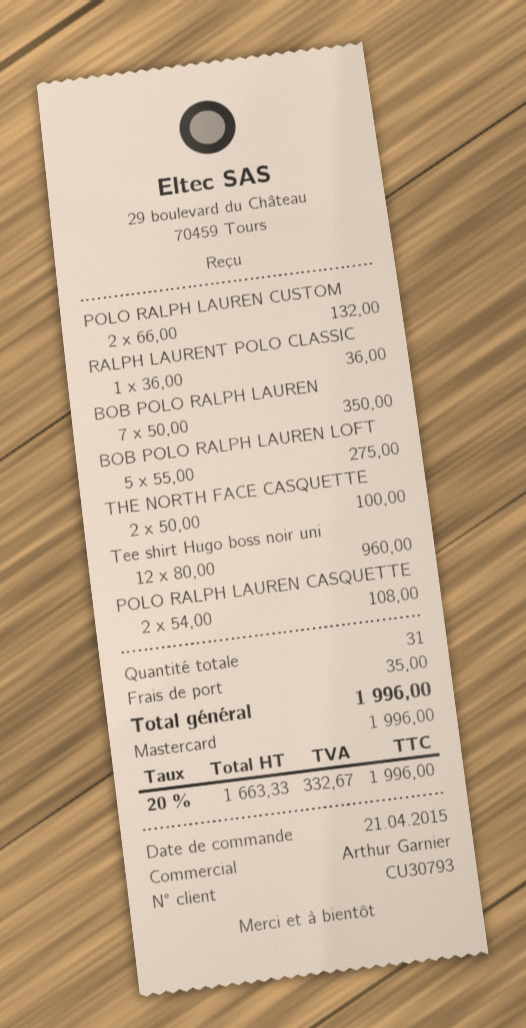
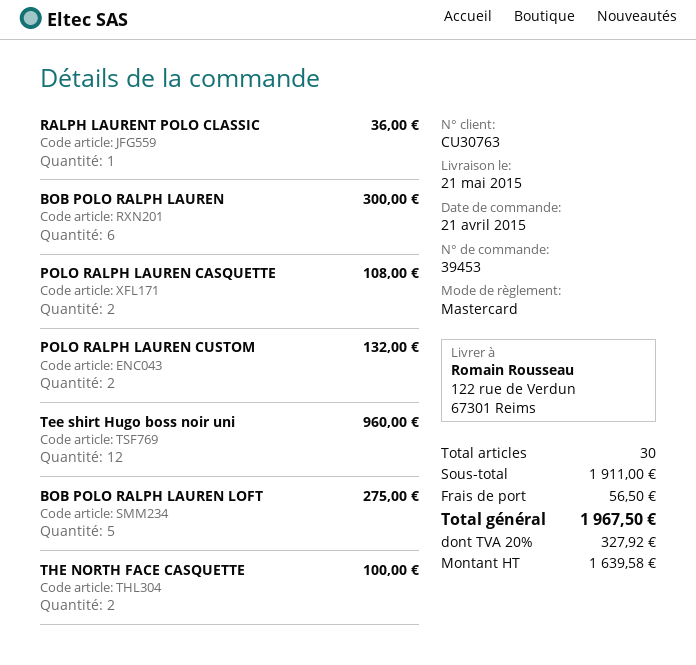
customer number: CU30793 -> CU30763
BOB POLO RALPH LAUREN: 7 for 350.00 -> 6 for 300.00
total quantity: 31 -> 30
shipping: 35.00 -> 56.50
net: 1663.33 -> 1639.58
tax: 20% = 332.67 -> 20% = 327.92
total: 1996.00 -> 1967.50

